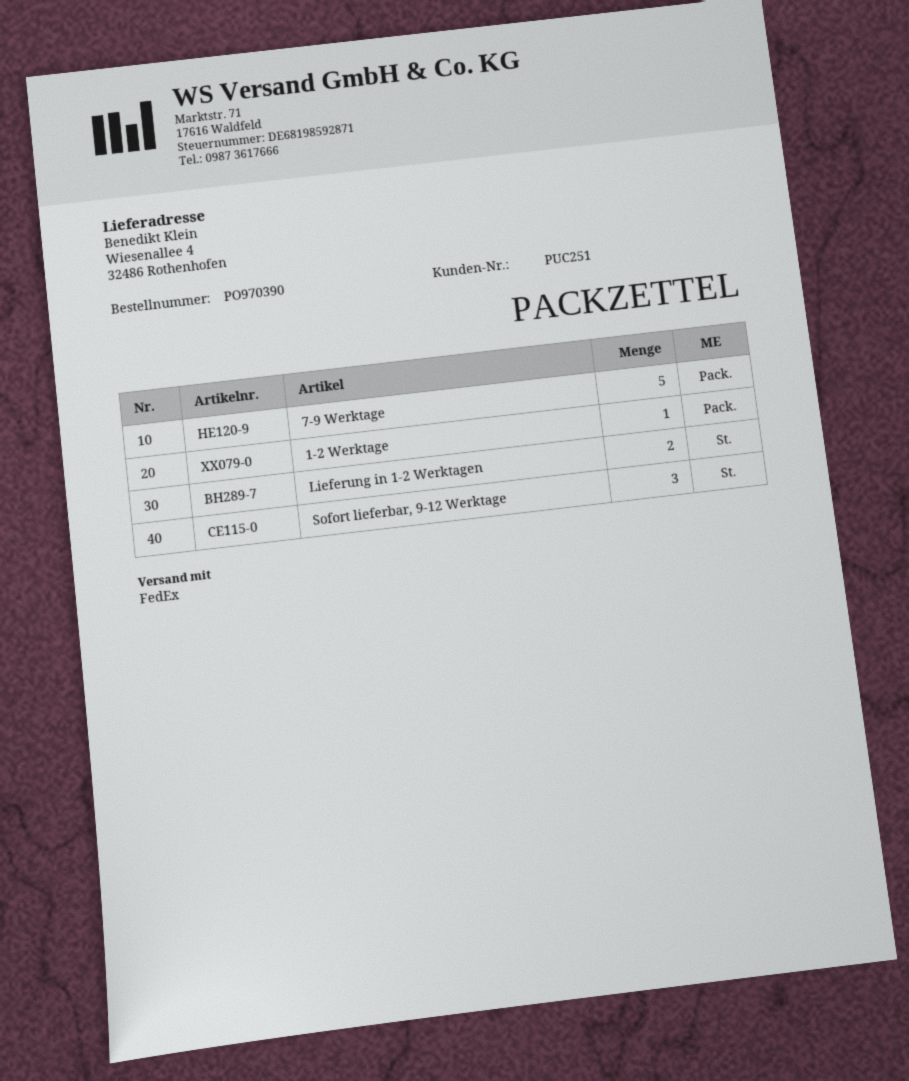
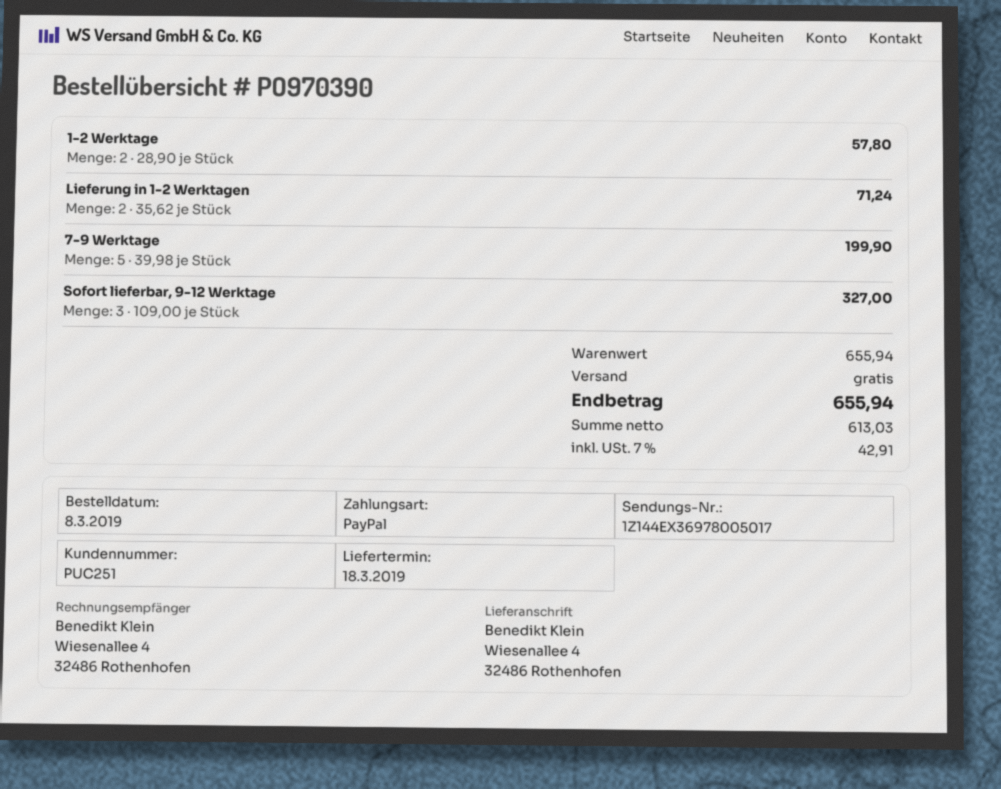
1-2 Werktage: 1 -> 2

